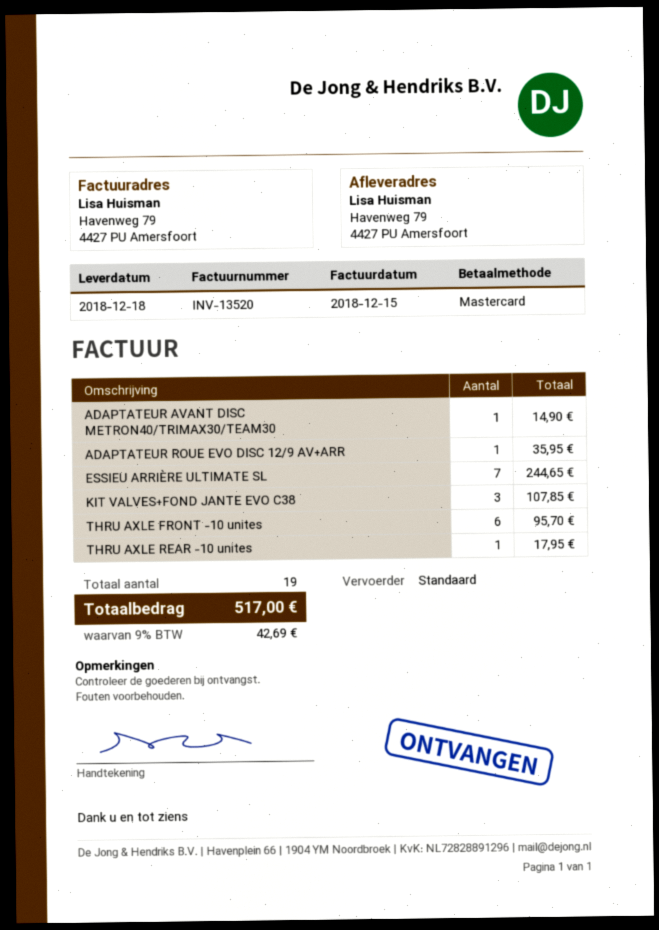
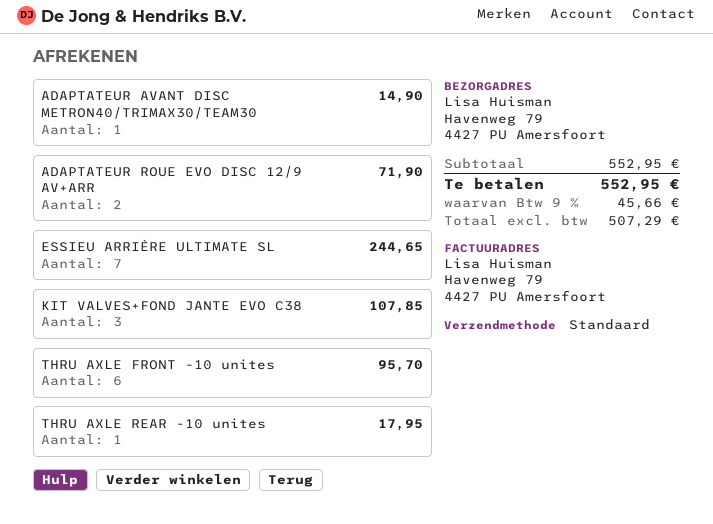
ADAPTATEUR ROUE EVO DISC 12/9 AV+ARR: 1 for 35.95 -> 2 for 71.90
tax: 9% = 42.69 -> 9% = 45.66
total: 517.00 -> 552.95

